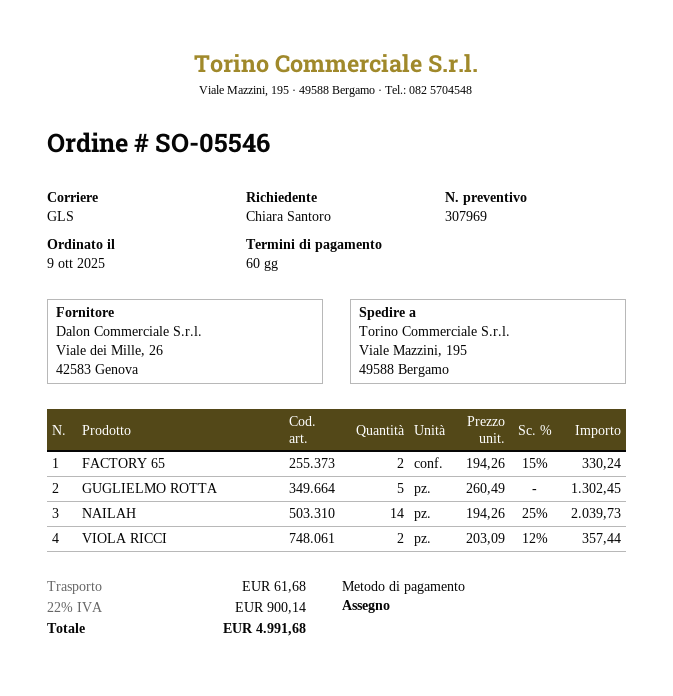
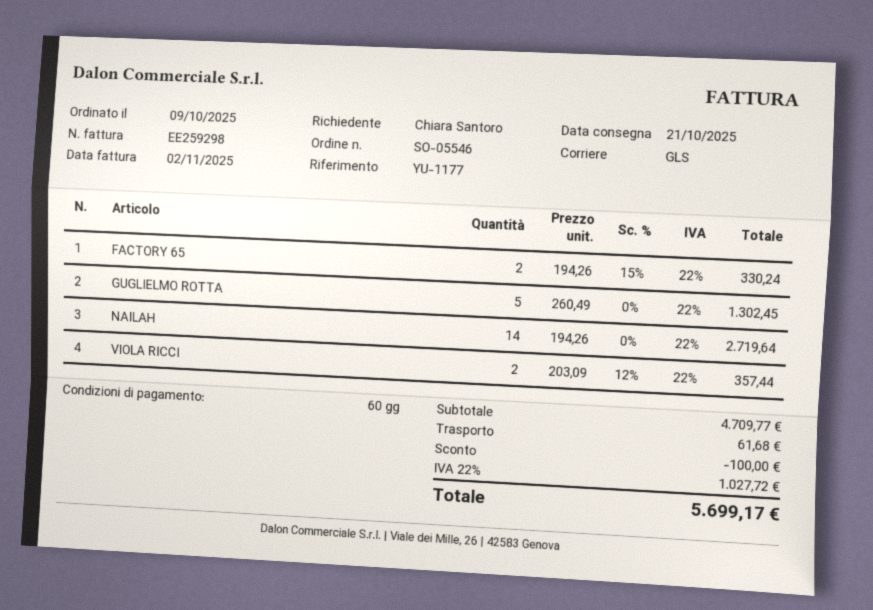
NAILAH: 14 x 194.26 - 25% = 2039.73 -> 14 x 194.26 = 2719.64
discount: none -> 100.00
tax: 22% = 900.14 -> 22% = 1027.72
total: 4991.68 -> 5699.17

